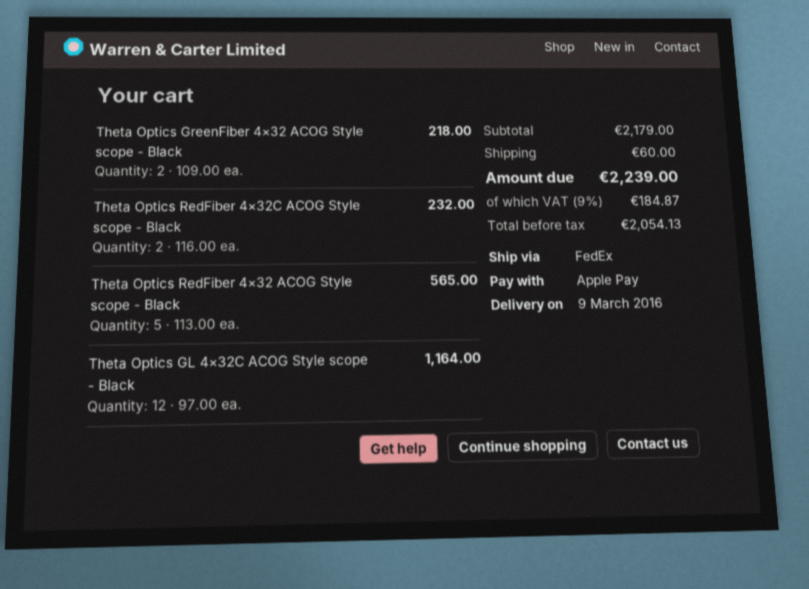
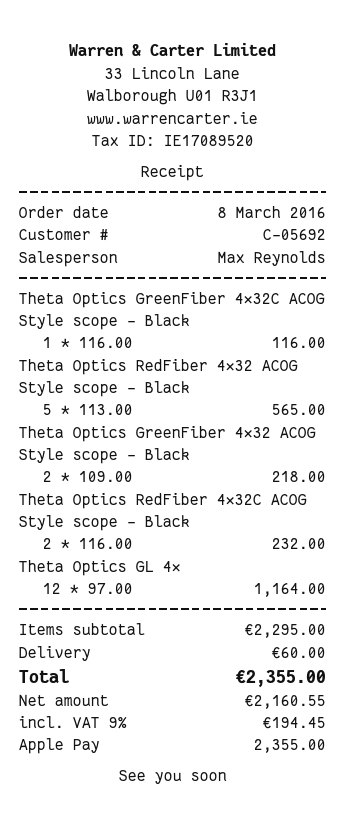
Theta Optics GreenFiber 4×32C ACOG Style scope - Black: none -> 1 x 116.00 = 116.00
subtotal: 2179.00 -> 2295.00
net: 2054.13 -> 2160.55
tax: 9% = 184.87 -> 9% = 194.45
total: 2239.00 -> 2355.00

